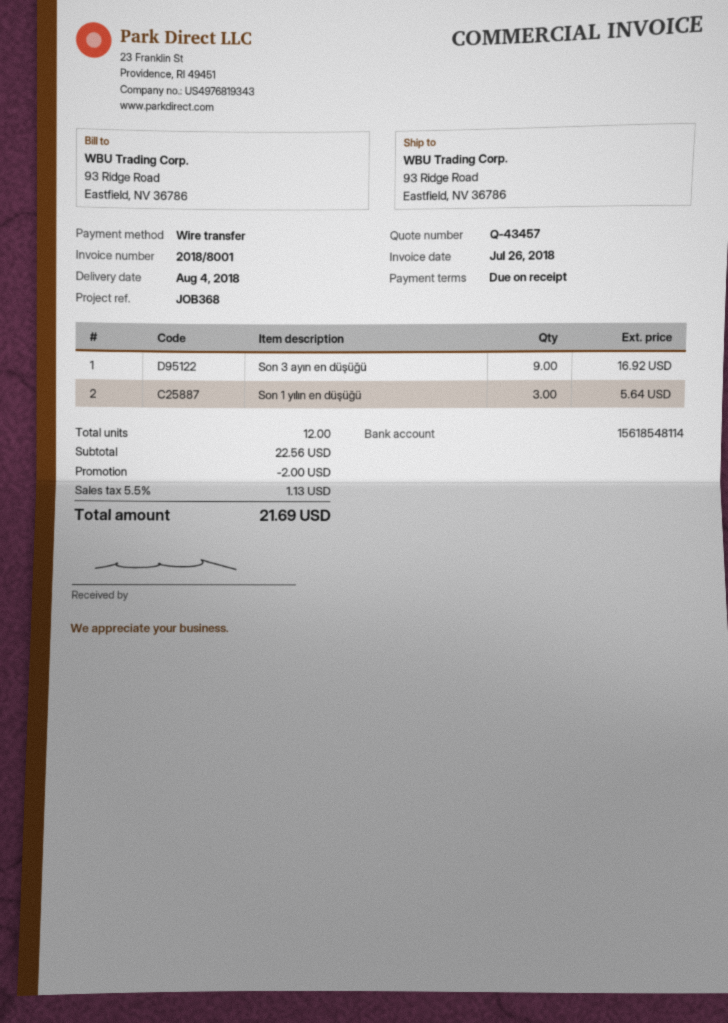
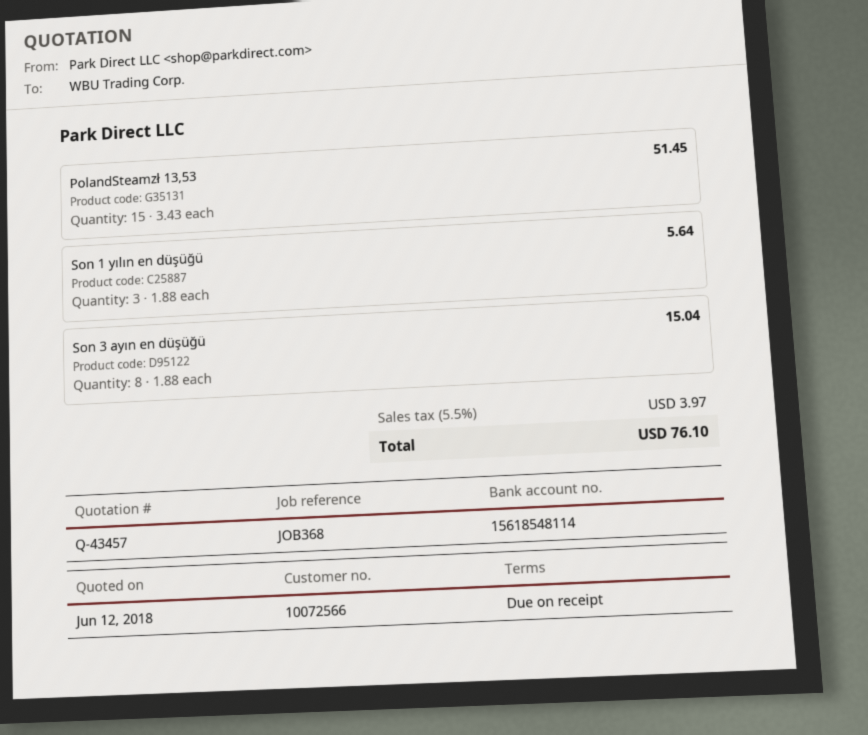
Son 3 ayın en düşüğü: 9 for 16.92 -> 8 for 15.04
PolandSteamzł 13,53: none -> 15 for 51.45
discount: 2.00 -> none
tax: 5.5% = 1.13 -> 5.5% = 3.97
total: 21.69 -> 76.10

